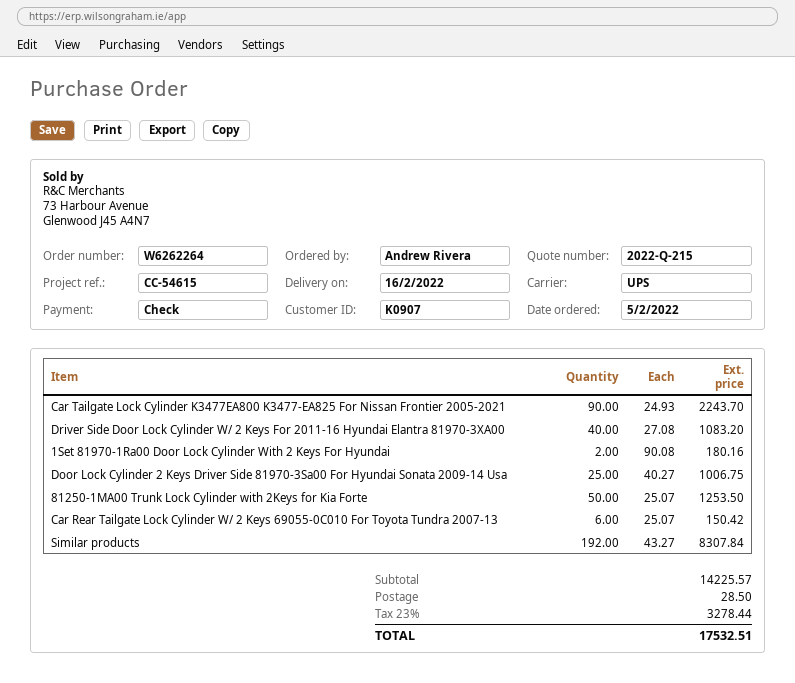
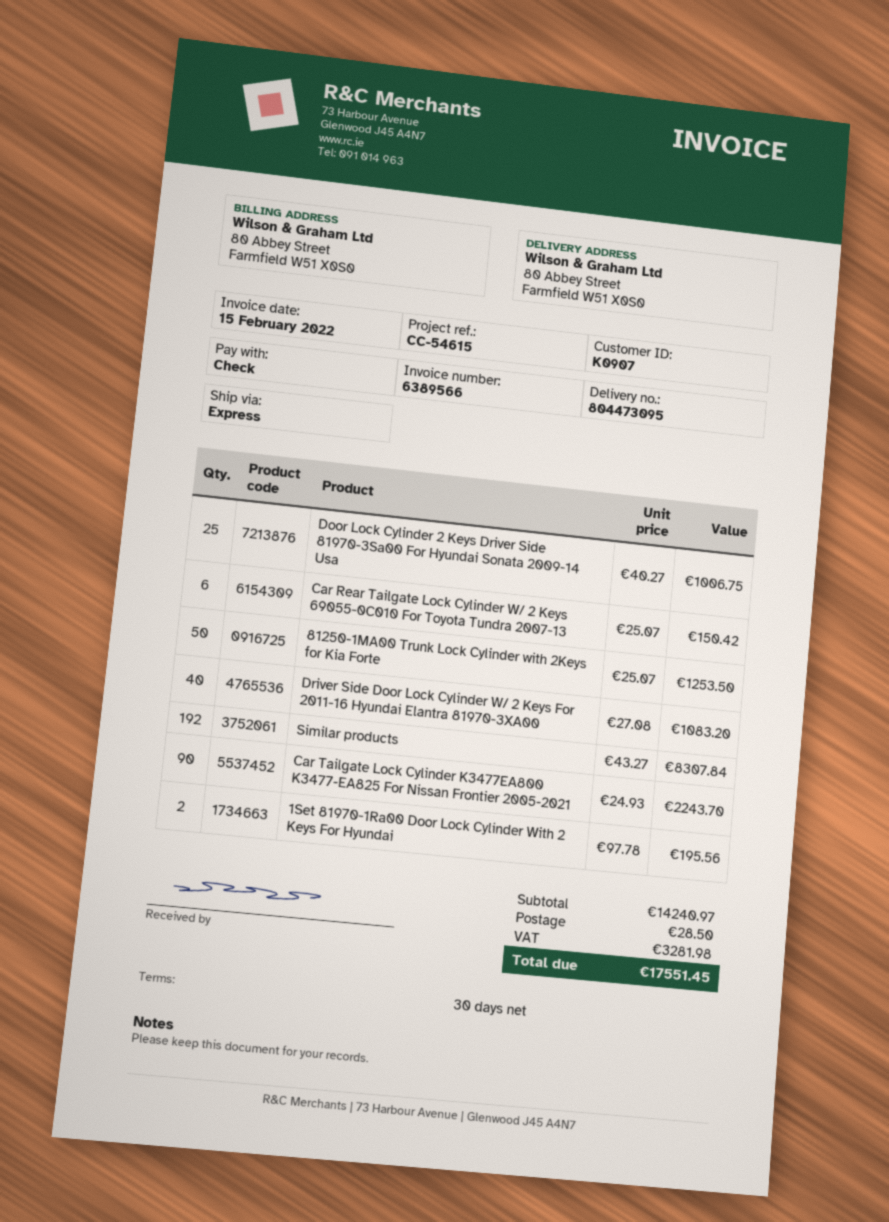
shipping method: UPS -> express
1Set 81970-1Ra00 Door Lock Cylinder With 2 Keys For Hyundai: 2 x 90.08 = 180.16 -> 2 x 97.78 = 195.56
subtotal: 14225.57 -> 14240.97
tax: 3278.44 -> 3281.98
total: 17532.51 -> 17551.45

